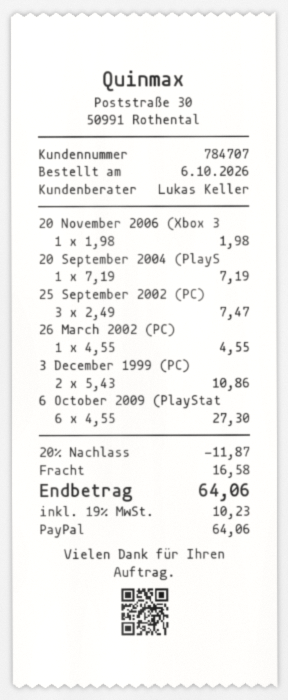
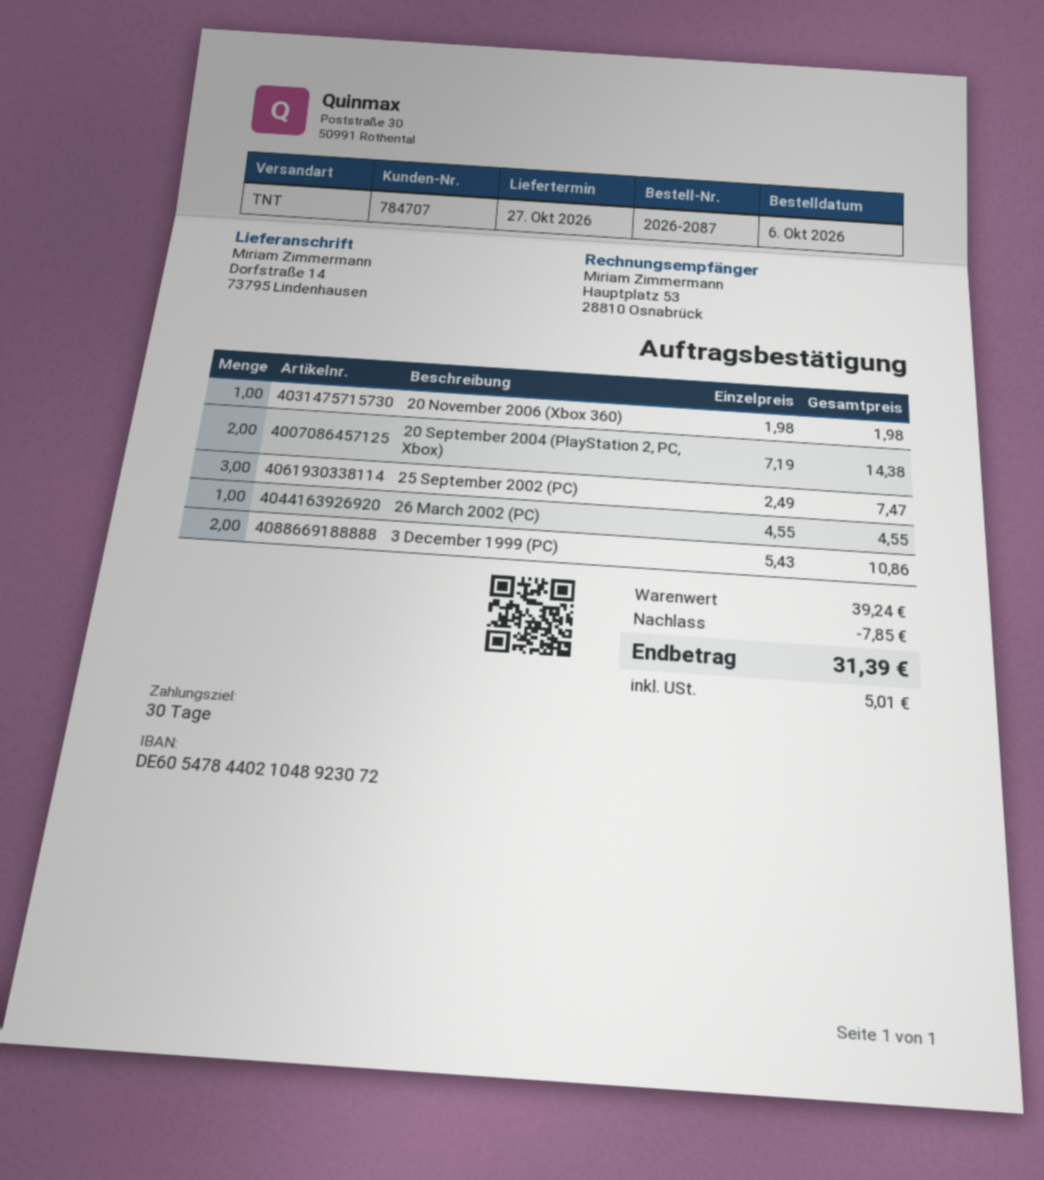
20 September 2004 (PlayS: 1 x 7.19 = 7.19 -> 2 x 7.19 = 14.38
6 October 2009 (PlayStat: 6 x 4.55 = 27.30 -> none
discount: 11.87 -> 7.85
shipping: 16.58 -> none
tax: 10.23 -> 5.01
total: 64.06 -> 31.39

